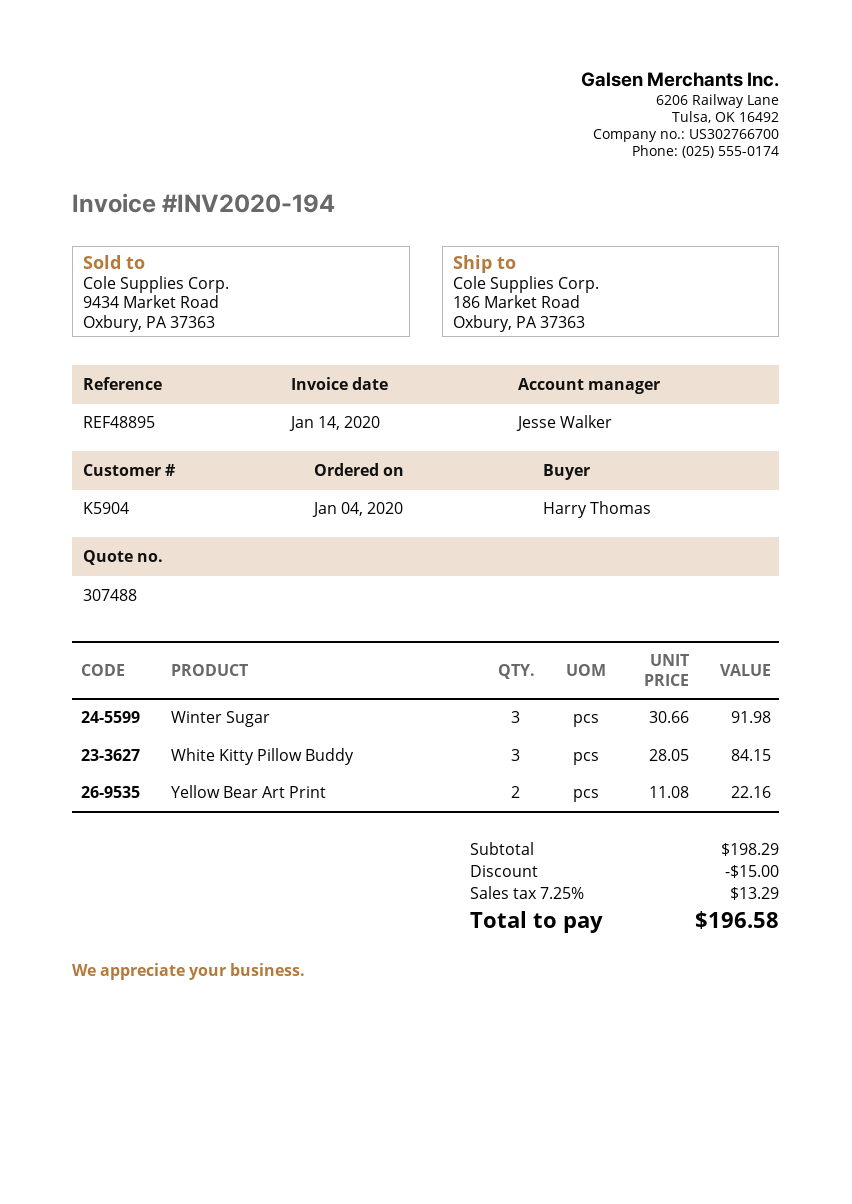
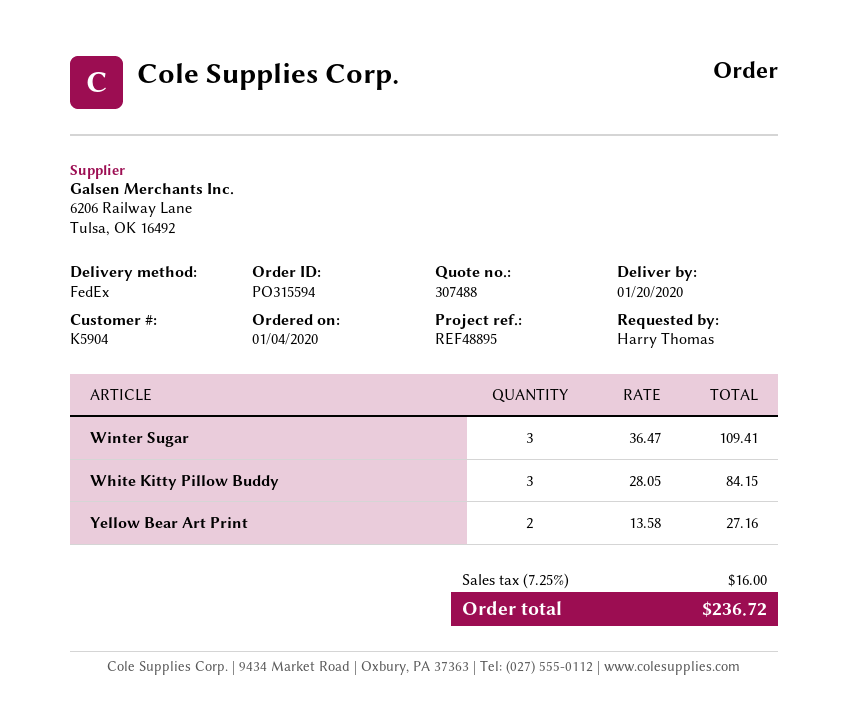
Winter Sugar: 3 x 30.66 = 91.98 -> 3 x 36.47 = 109.41
Yellow Bear Art Print: 2 x 11.08 = 22.16 -> 2 x 13.58 = 27.16
discount: 15.00 -> none
tax: 7.25% = 13.29 -> 7.25% = 16.00
total: 196.58 -> 236.72

